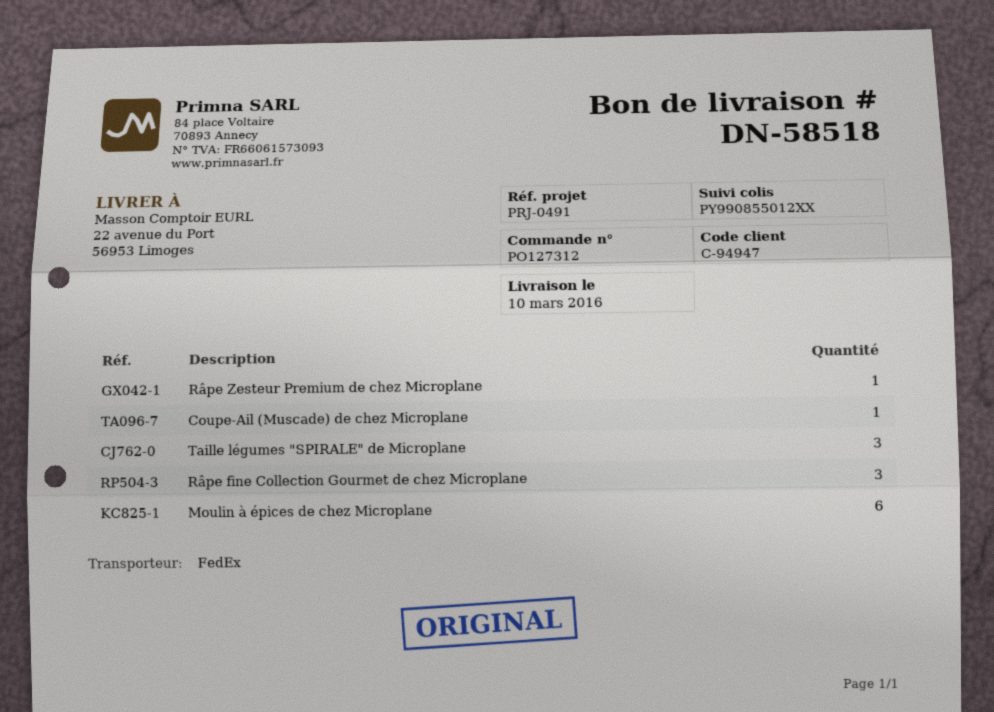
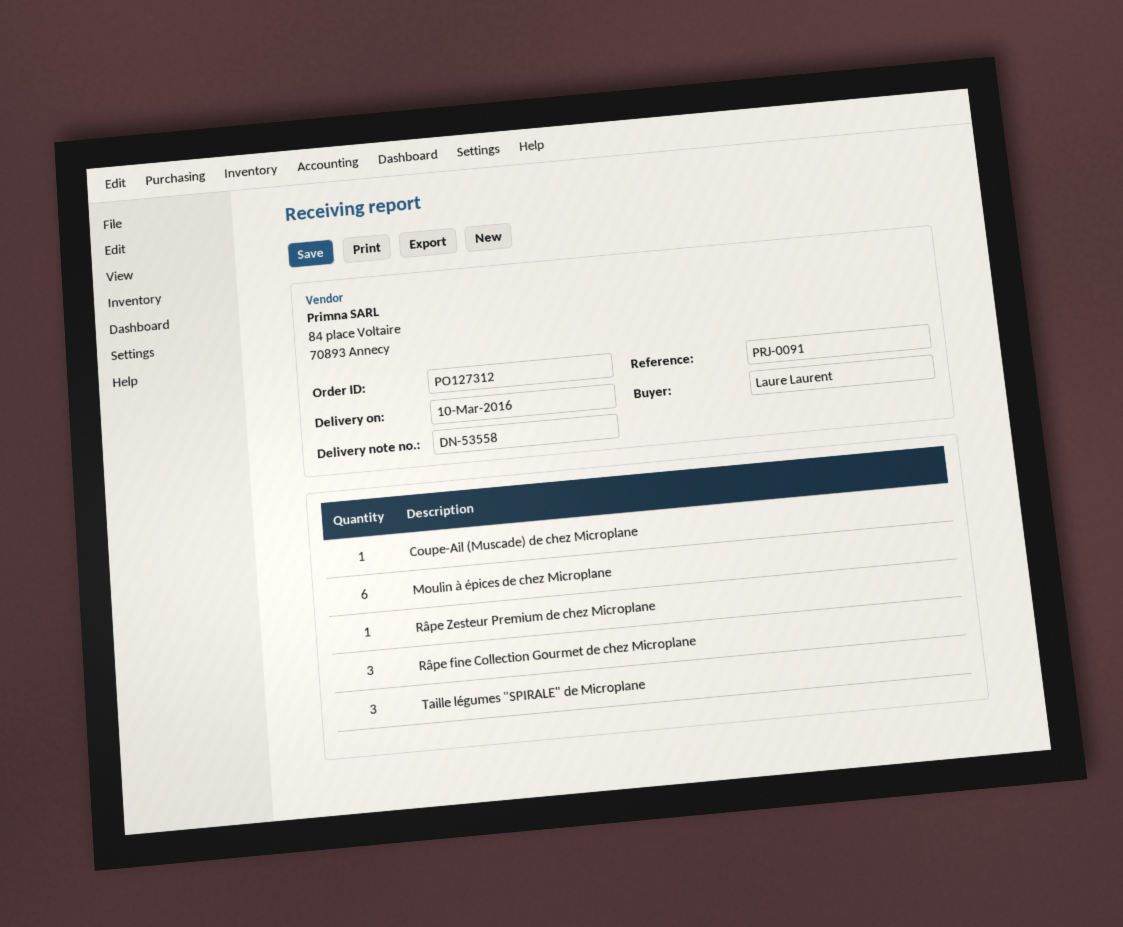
delivery note number: DN-58518 -> DN-53558
reference: PRJ-0491 -> PRJ-0091

